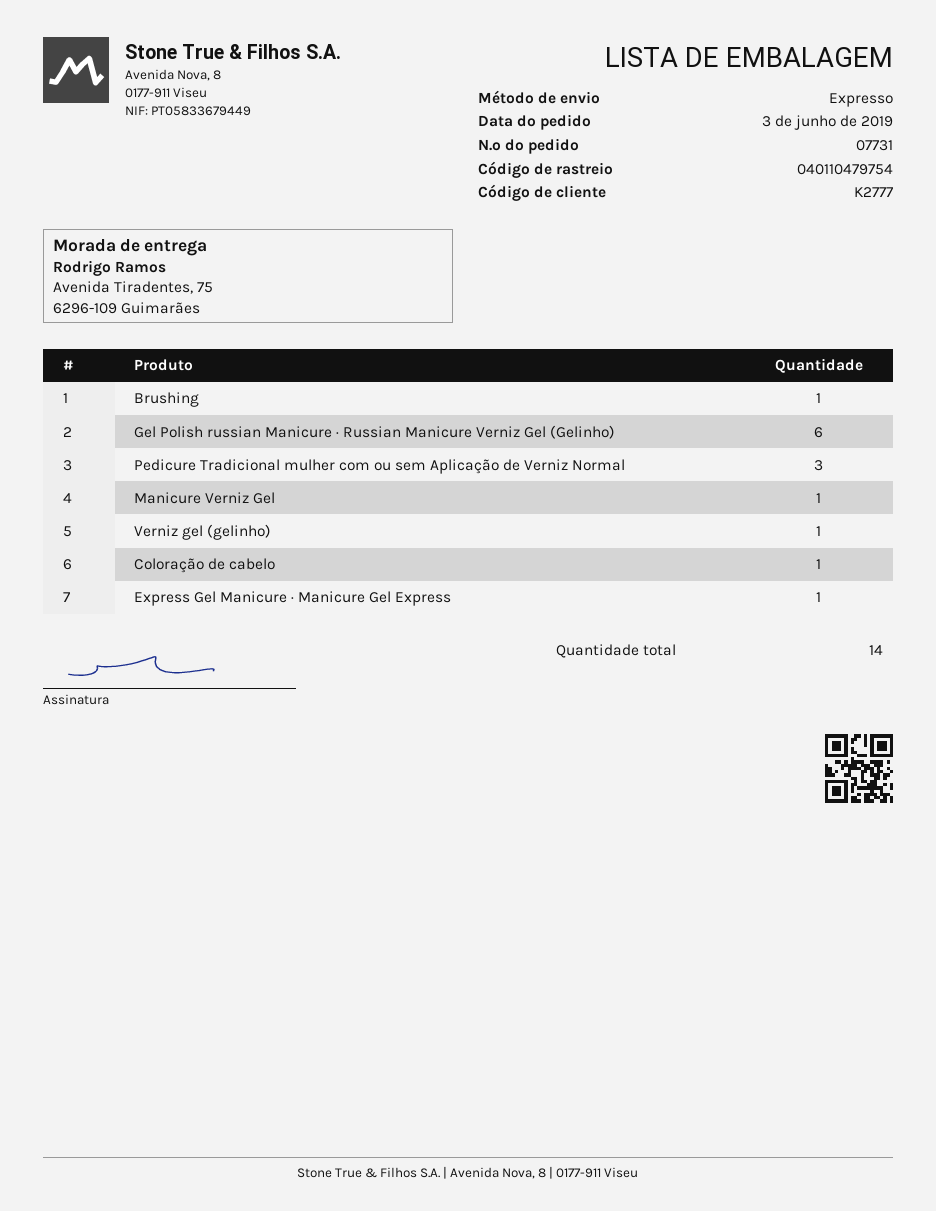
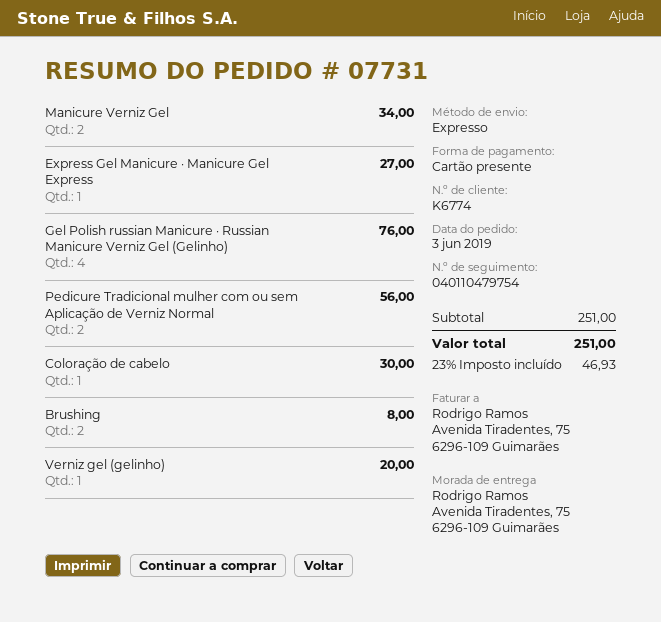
customer number: K2777 -> K6774
Brushing: 1 -> 2
Gel Polish russian Manicure · Russian Manicure Verniz Gel (Gelinho): 6 -> 4
Pedicure Tradicional mulher com ou sem Aplicação de Verniz Normal: 3 -> 2
Manicure Verniz Gel: 1 -> 2

